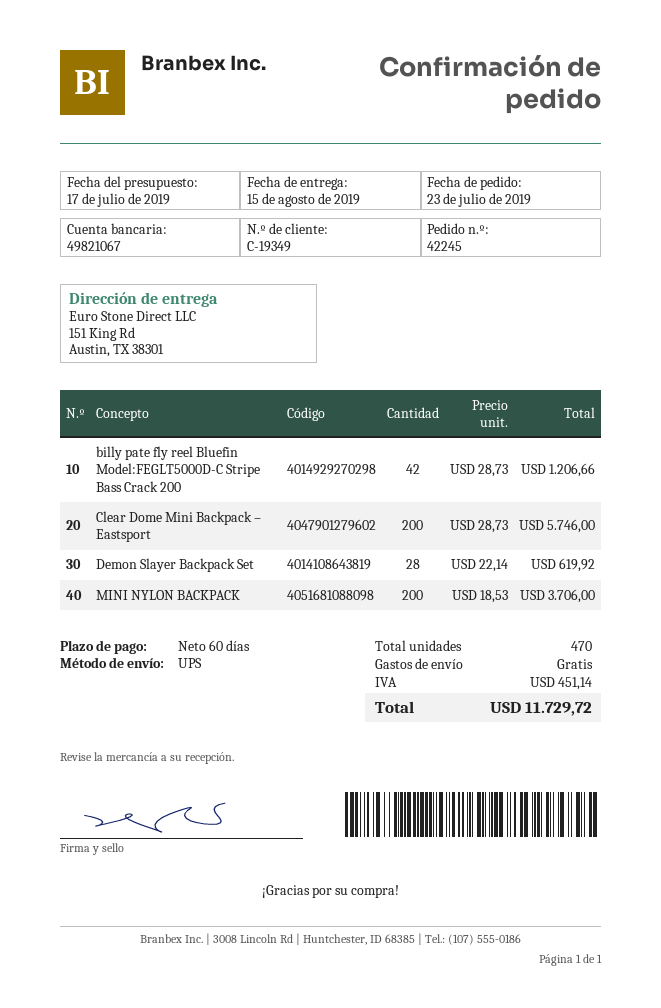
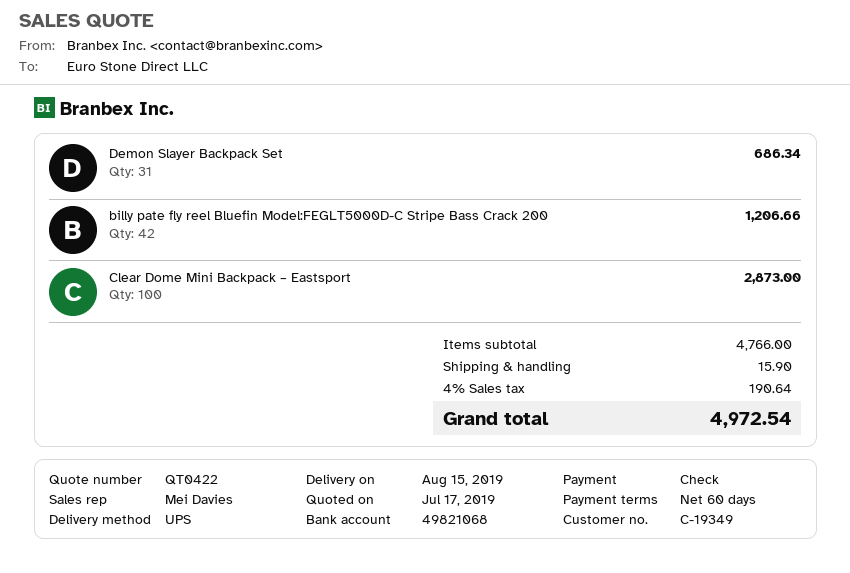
bank account: 49821067 -> 49821068
Clear Dome Mini Backpack – Eastsport: 200 for 5746.00 -> 100 for 2873.00
Demon Slayer Backpack Set: 28 for 619.92 -> 31 for 686.34
MINI NYLON BACKPACK: 200 for 3706.00 -> none
shipping: 0.00 -> 15.90
tax: 451.14 -> 190.64
total: 11729.72 -> 4972.54

